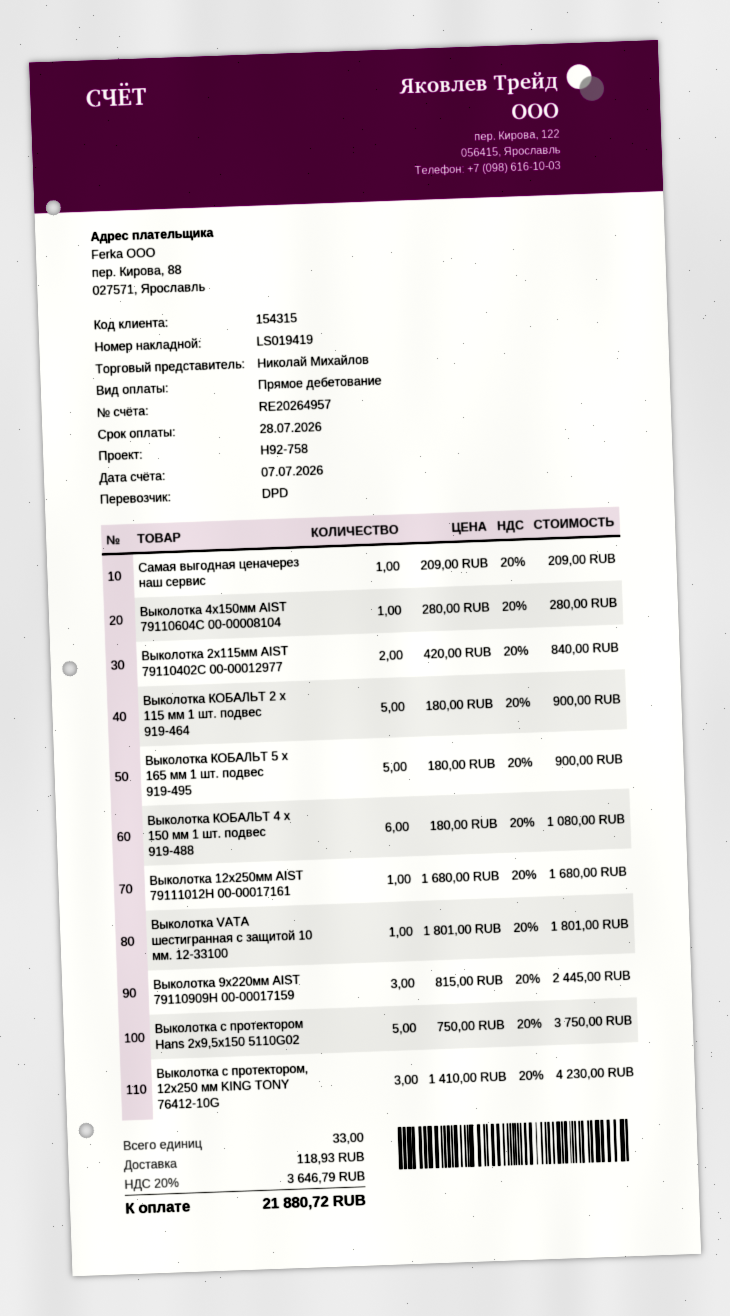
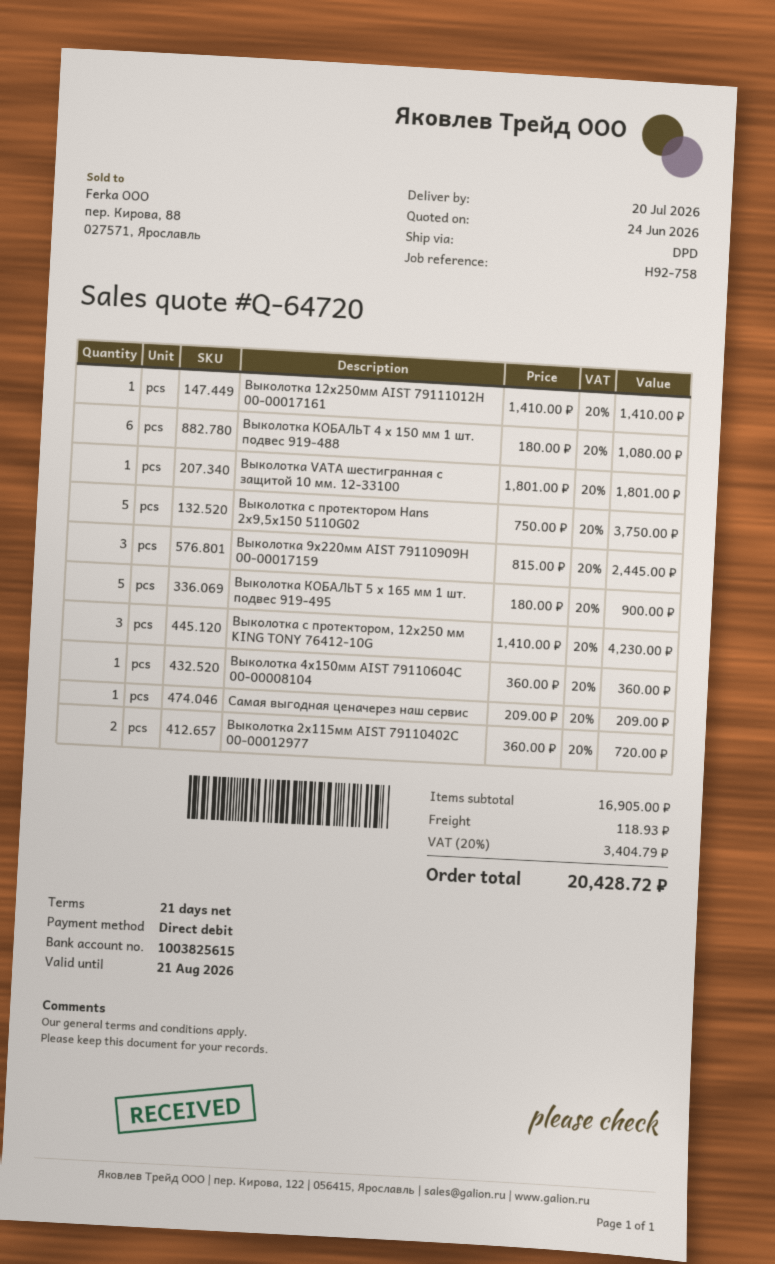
Выколотка 4х150мм AIST 79110604C 00-00008104: 1 x 280.00 = 280.00 -> 1 x 360.00 = 360.00
Выколотка 2х115мм AIST 79110402C 00-00012977: 2 x 420.00 = 840.00 -> 2 x 360.00 = 720.00
Выколотка КОБАЛЬТ 2 х 115 мм 1 шт. подвес 919-464: 5 x 180.00 = 900.00 -> none
Выколотка 12х250мм AIST 79111012H 00-00017161: 1 x 1680.00 = 1680.00 -> 1 x 1410.00 = 1410.00
tax: 20% = 3646.79 -> 20% = 3404.79
total: 21880.72 -> 20428.72

